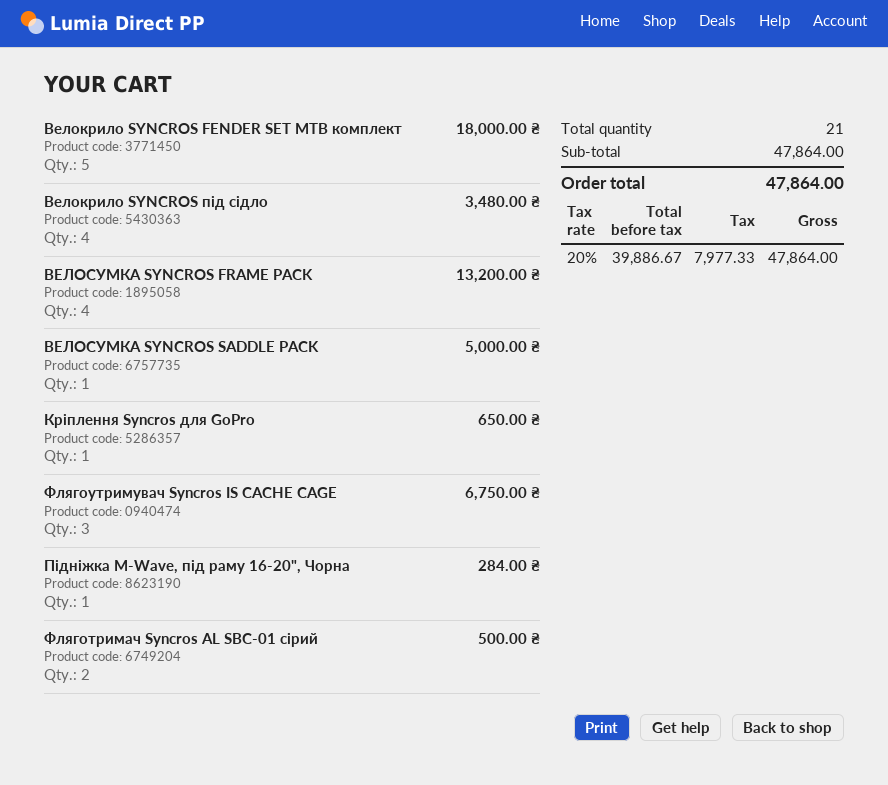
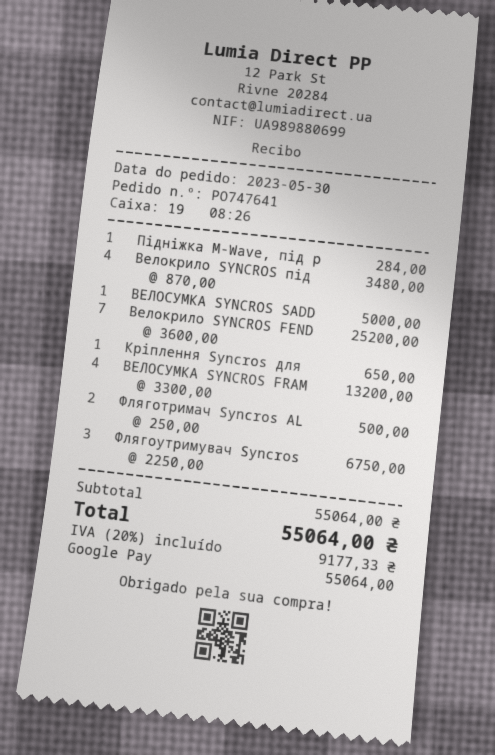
Велокрило SYNCROS FENDER SET MTB комплект: 5 for 18000.00 -> 7 for 25200.00
subtotal: 47864.00 -> 55064.00
tax: 20% = 7977.33 -> 20% = 9177.33
total: 47864.00 -> 55064.00

